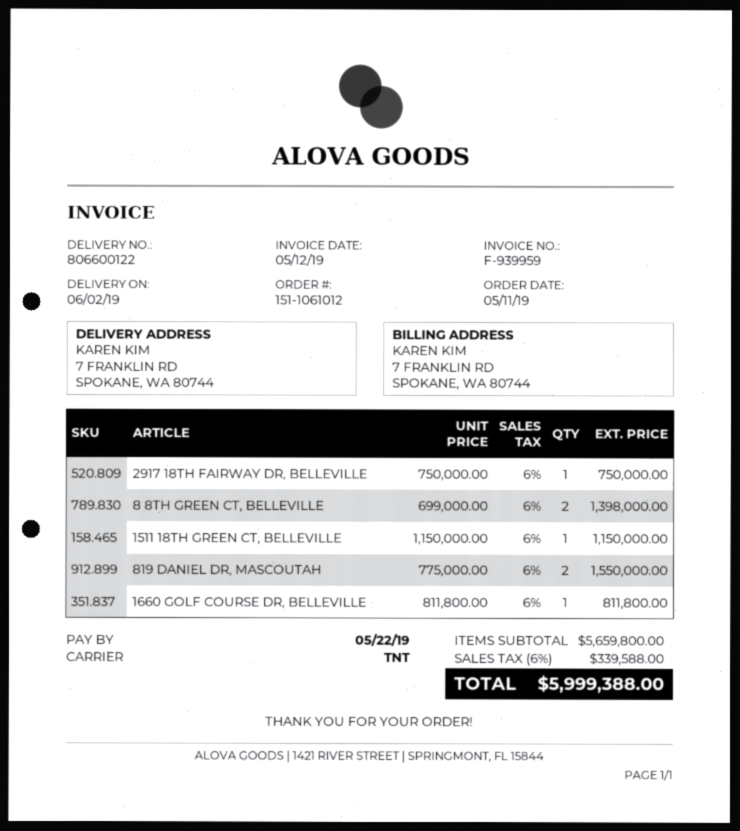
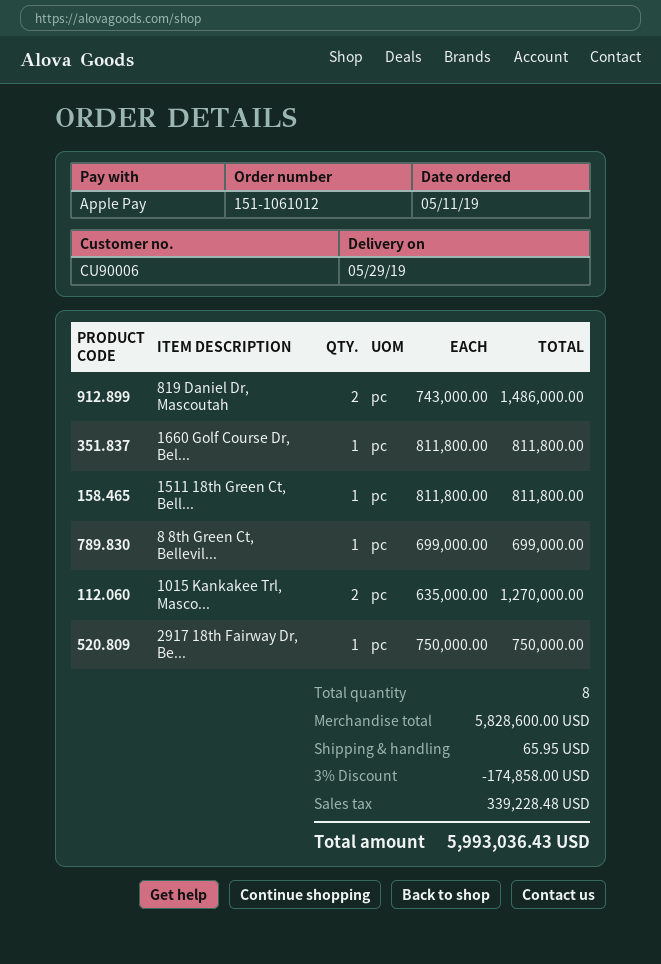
delivery date: 2019-06-02 -> 2019-05-29
8 8TH GREEN CT, BELLEVILLE: 2 x 699000.00 = 1398000.00 -> 1 x 699000.00 = 699000.00
1511 18TH GREEN CT, BELLEVILLE: 1 x 1150000.00 = 1150000.00 -> 1 x 811800.00 = 811800.00
819 DANIEL DR, MASCOUTAH: 2 x 775000.00 = 1550000.00 -> 2 x 743000.00 = 1486000.00
1015 Kankakee Trl, Masco...: none -> 2 x 635000.00 = 1270000.00
subtotal: 5659800.00 -> 5828600.00
discount: none -> 3% = 174858.00
shipping: none -> 65.95
tax: 339588.00 -> 339228.48
total: 5999388.00 -> 5993036.43

